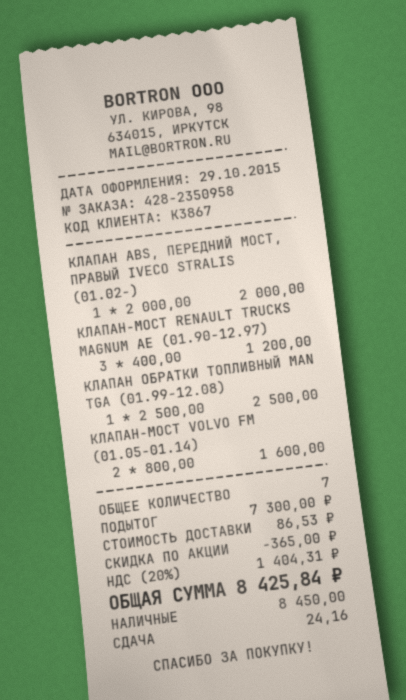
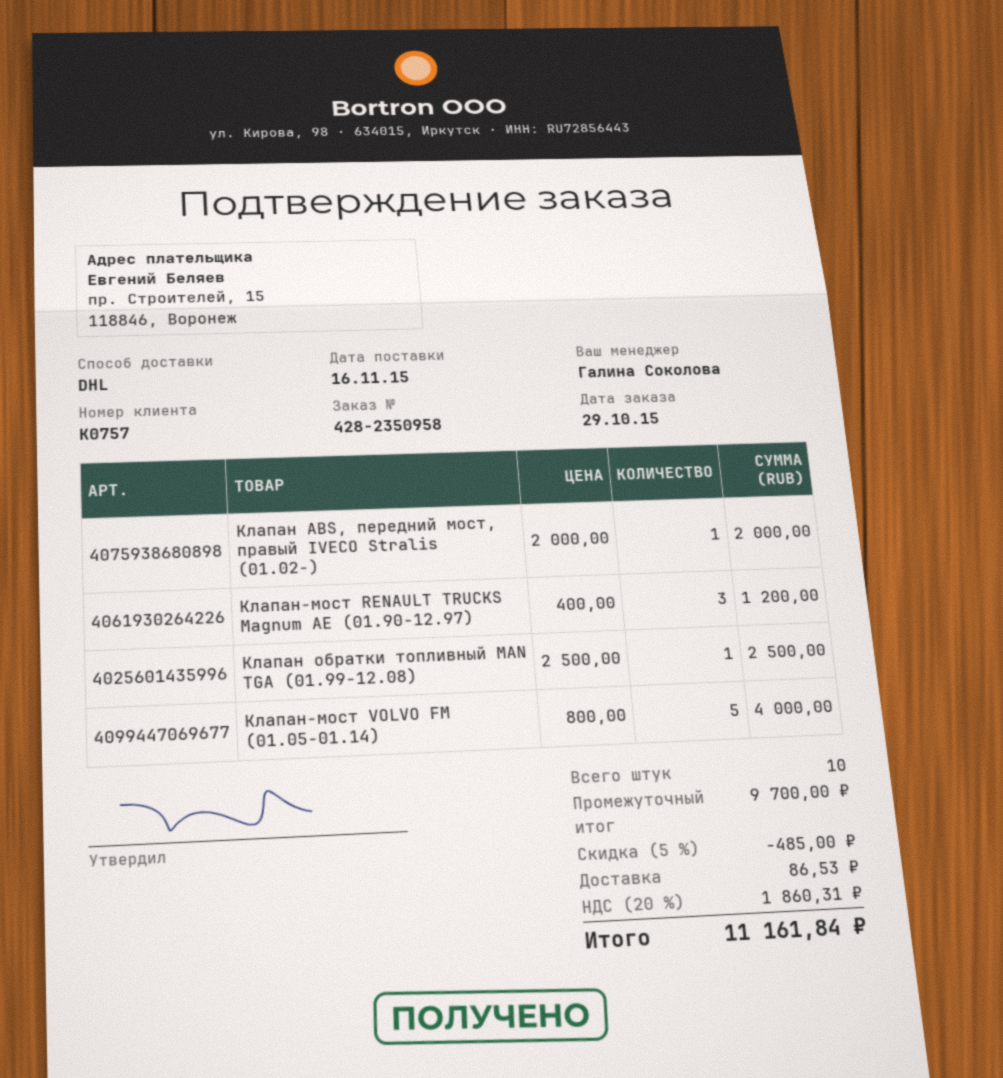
customer number: K3867 -> K0757
КЛАПАН-МОСТ VOLVO FM (01.05-01.14): 2 x 800.00 = 1600.00 -> 5 x 800.00 = 4000.00
total quantity: 7 -> 10
subtotal: 7300.00 -> 9700.00
discount: 365.00 -> 485.00
tax: 20% = 1404.31 -> 20% = 1860.31
total: 8425.84 -> 11161.84

